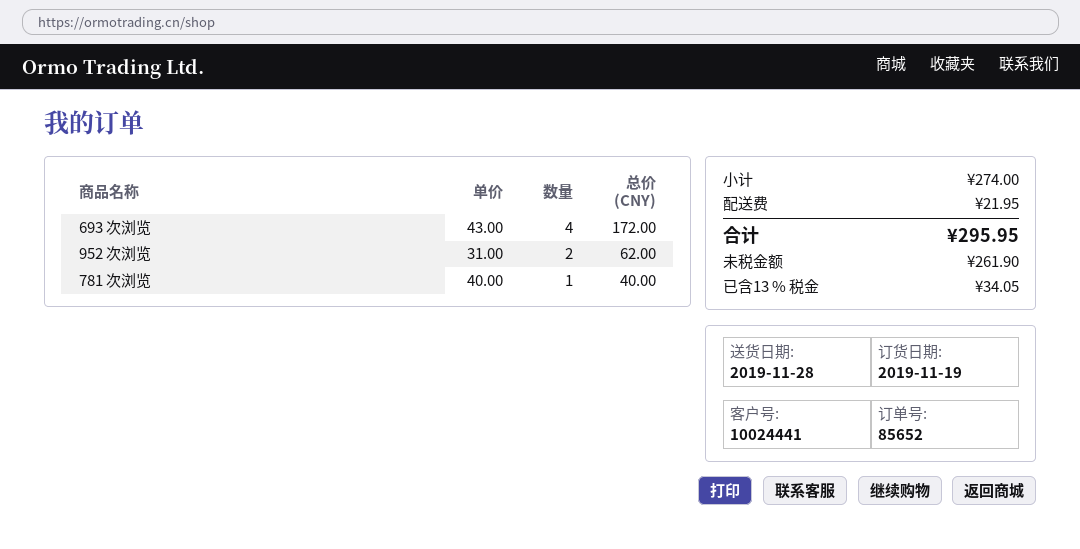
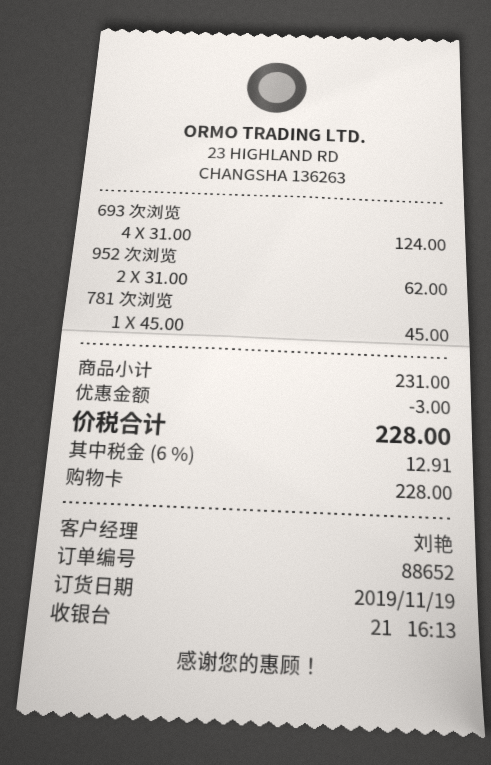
order number: 85652 -> 88652
693 次浏览: 4 x 43.00 = 172.00 -> 4 x 31.00 = 124.00
781 次浏览: 1 x 40.00 = 40.00 -> 1 x 45.00 = 45.00
subtotal: 274.00 -> 231.00
discount: none -> 3.00
shipping: 21.95 -> none
tax: 13% = 34.05 -> 6% = 12.91
total: 295.95 -> 228.00

